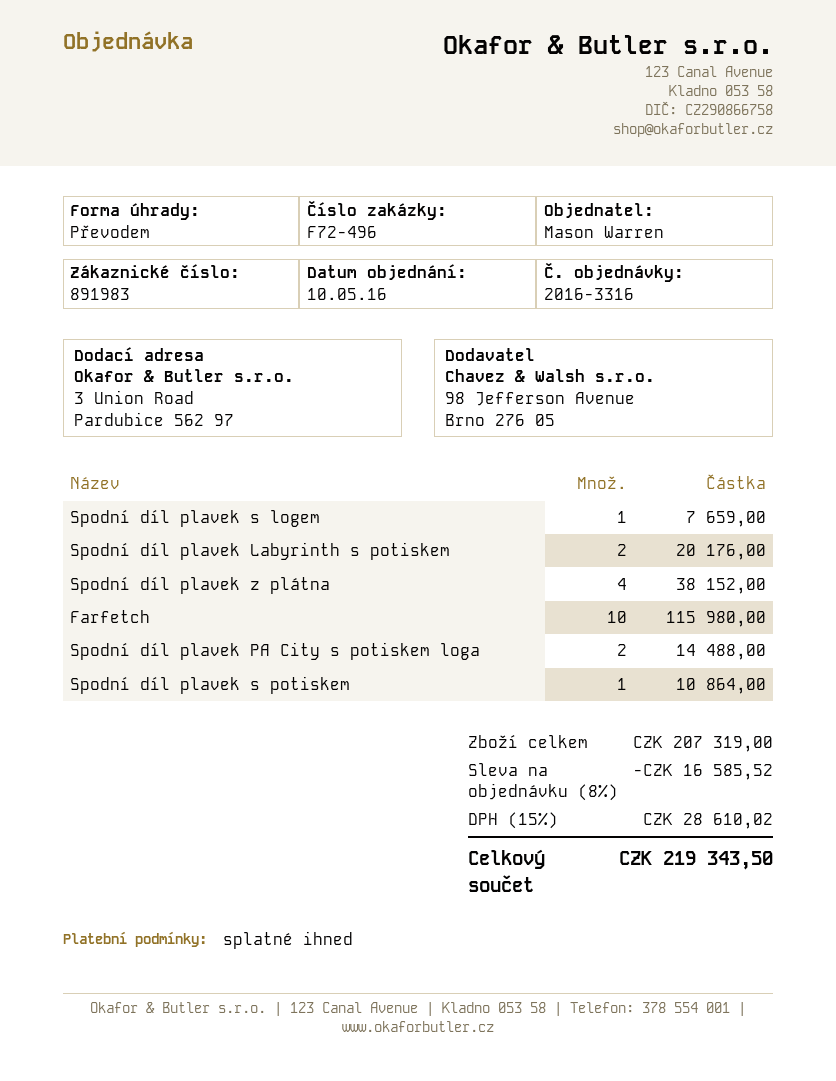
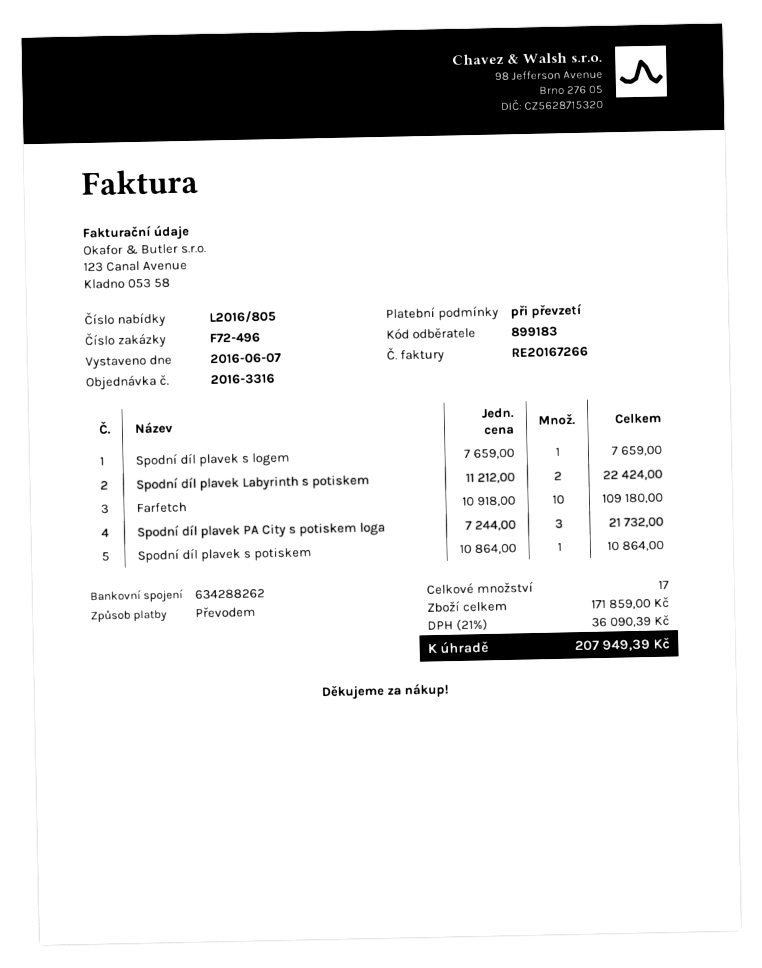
customer number: 891983 -> 899183
Spodní díl plavek Labyrinth s potiskem: 2 for 20176.00 -> 2 for 22424.00
Spodní díl plavek z plátna: 4 for 38152.00 -> none
Farfetch: 10 for 115980.00 -> 10 for 109180.00
Spodní díl plavek PA City s potiskem loga: 2 for 14488.00 -> 3 for 21732.00
subtotal: 207319.00 -> 171859.00
discount: 8% = 16585.52 -> none
tax: 15% = 28610.02 -> 21% = 36090.39
total: 219343.50 -> 207949.39

